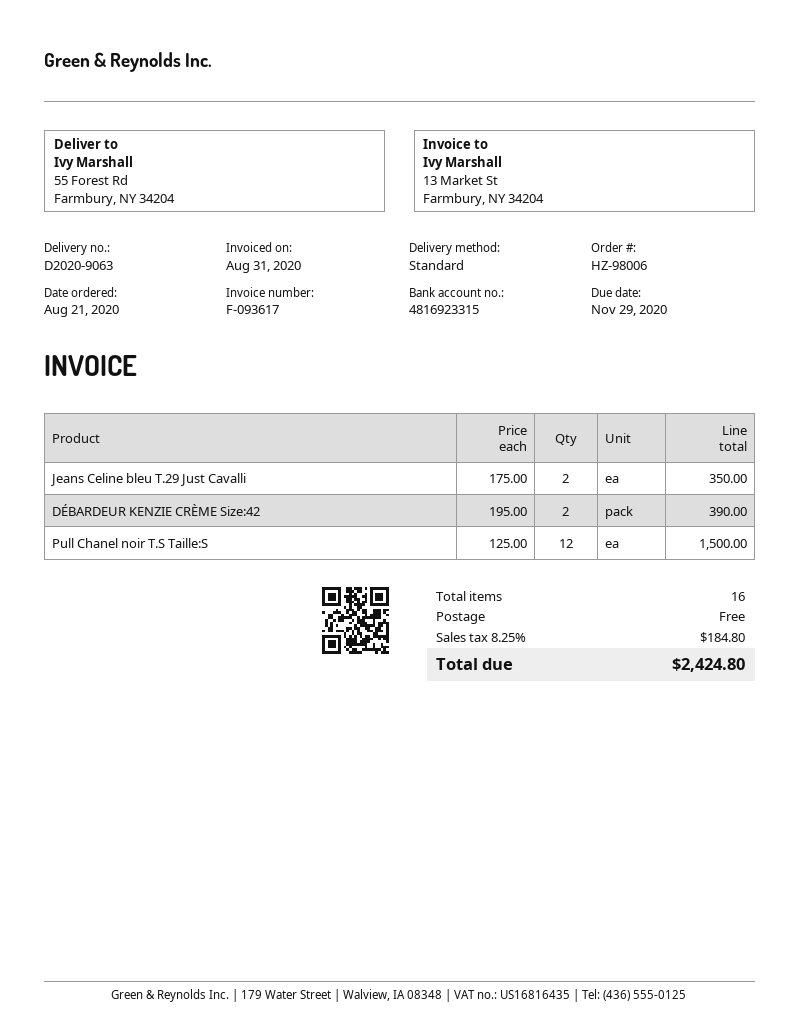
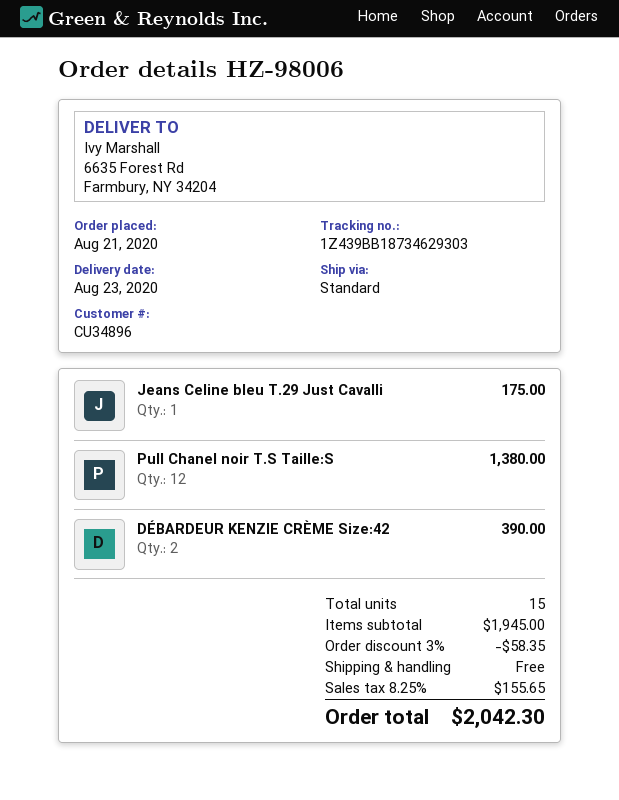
ship to: 55 Forest Rd, Farmbury, NY 34204 -> 6635 Forest Rd, Farmbury, NY 34204
Jeans Celine bleu T.29 Just Cavalli: 2 for 350.00 -> 1 for 175.00
Pull Chanel noir T.S Taille:S: 12 for 1500.00 -> 12 for 1380.00
total quantity: 16 -> 15
discount: none -> 3% = 58.35
tax: 8.25% = 184.80 -> 8.25% = 155.65
total: 2424.80 -> 2042.30

